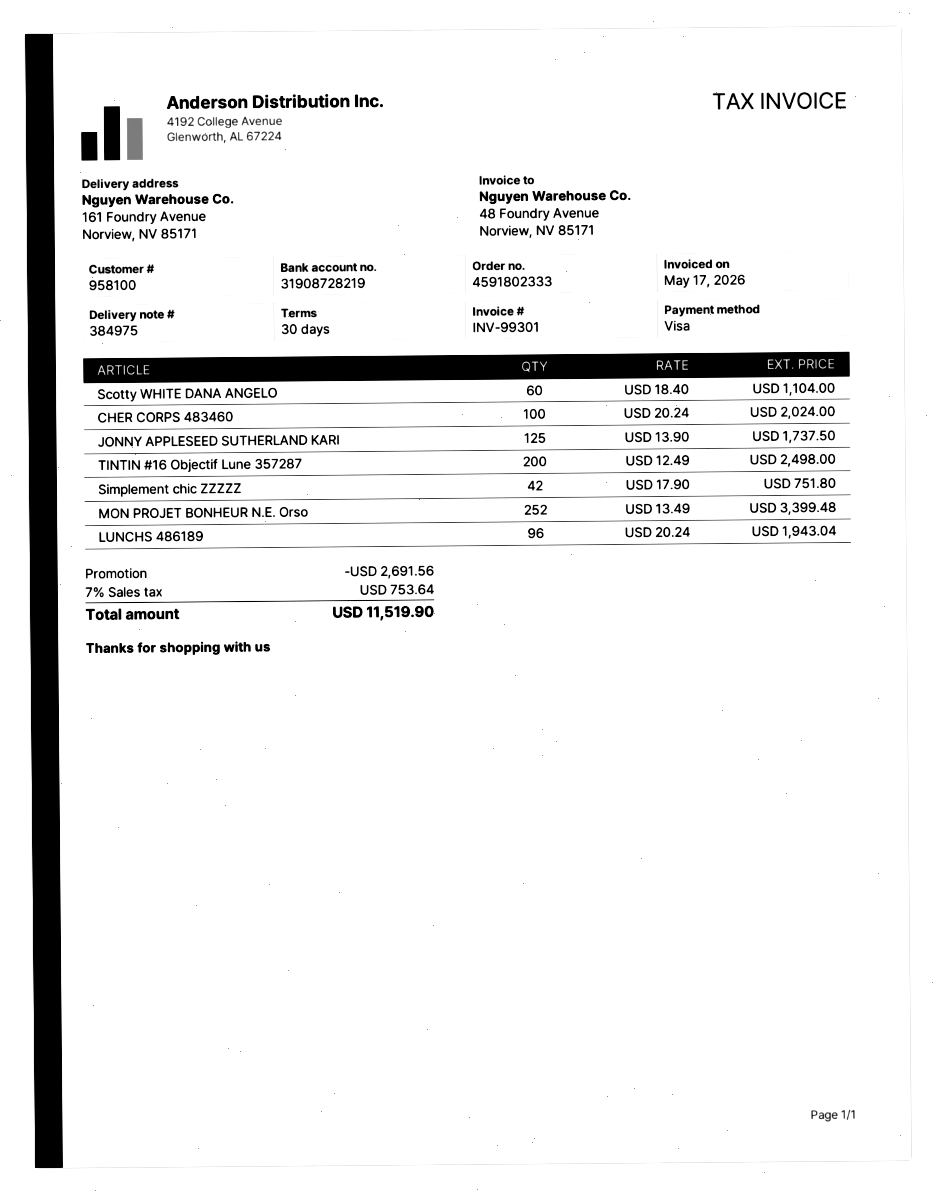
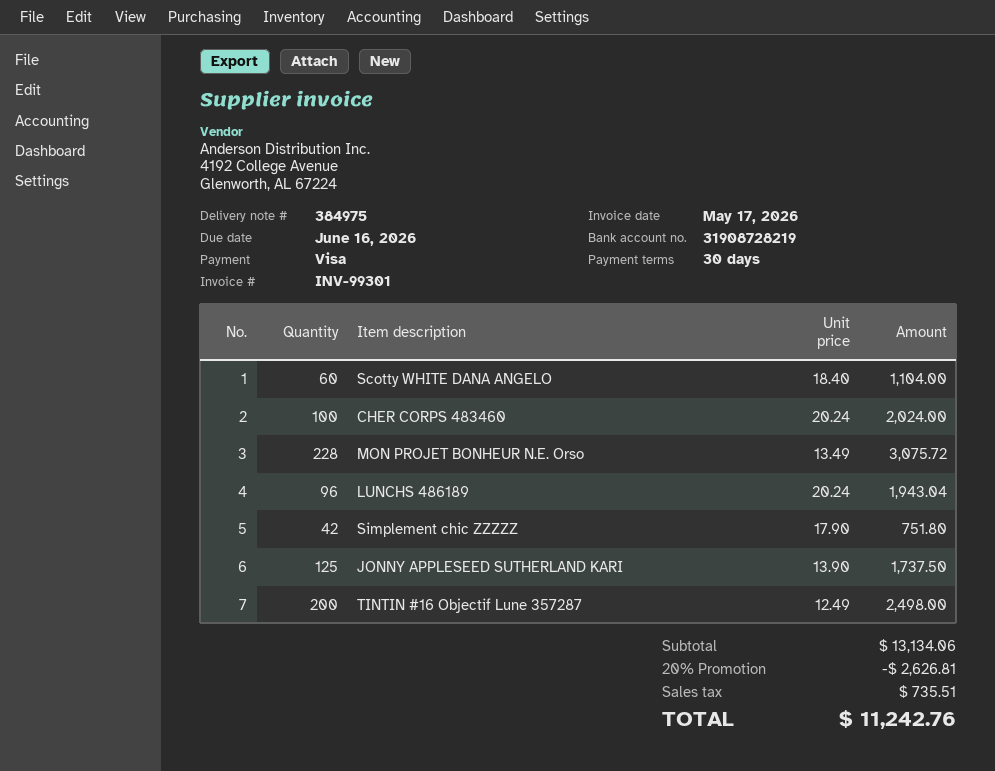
MON PROJET BONHEUR N.E. Orso: 252 x 13.49 = 3399.48 -> 228 x 13.49 = 3075.72
discount: 2691.56 -> 2626.81
tax: 753.64 -> 735.51
total: 11519.90 -> 11242.76

